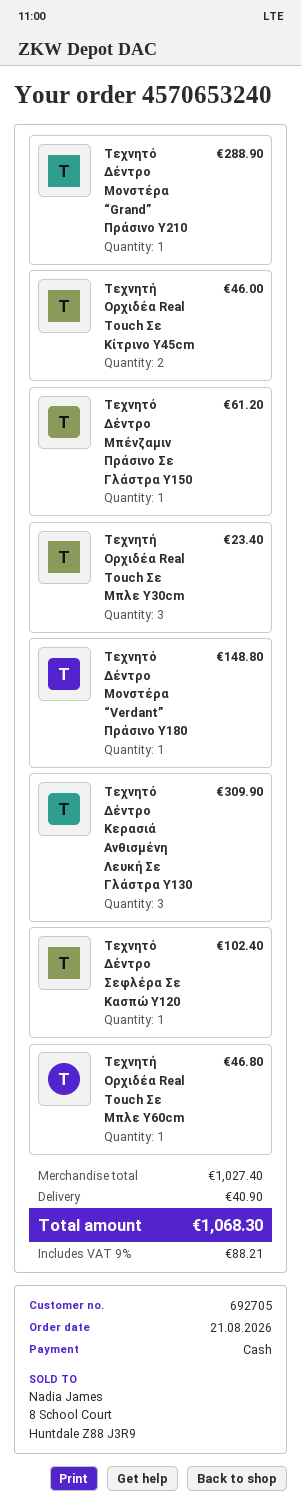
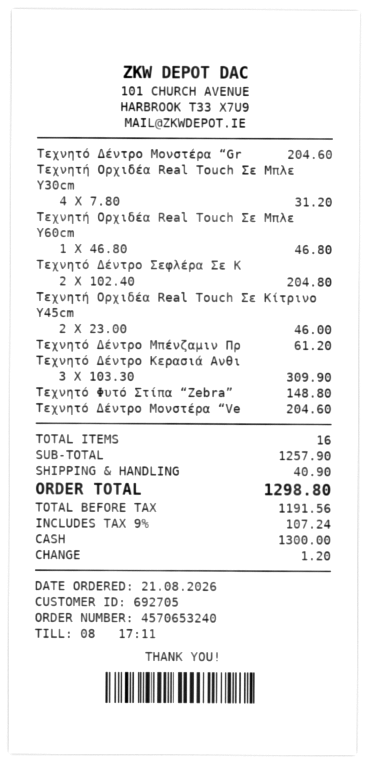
Τεχνητό Δέντρο Μονστέρα “Grand” Πράσινο Υ210: 1 for 288.90 -> 1 for 204.60
Τεχνητή Ορχιδέα Real Touch Σε Μπλε Y30cm: 3 for 23.40 -> 4 for 31.20
Τεχνητό Δέντρο Μονστέρα “Verdant” Πράσινο Υ180: 1 for 148.80 -> 1 for 204.60
Τεχνητό Δέντρο Σεφλέρα Σε Κασπώ Υ120: 1 for 102.40 -> 2 for 204.80
Τεχνητό Φυτό Στίπα “Zebra”: none -> 1 for 148.80
subtotal: 1027.40 -> 1257.90
tax: 9% = 88.21 -> 9% = 107.24
total: 1068.30 -> 1298.80

